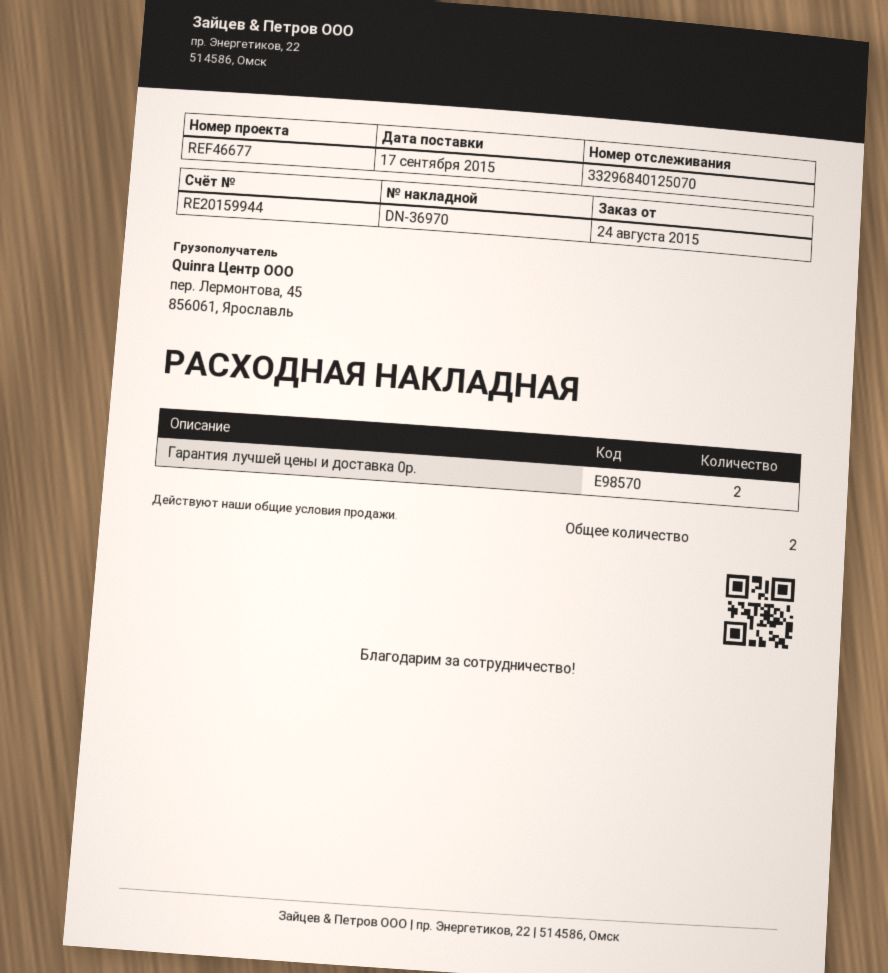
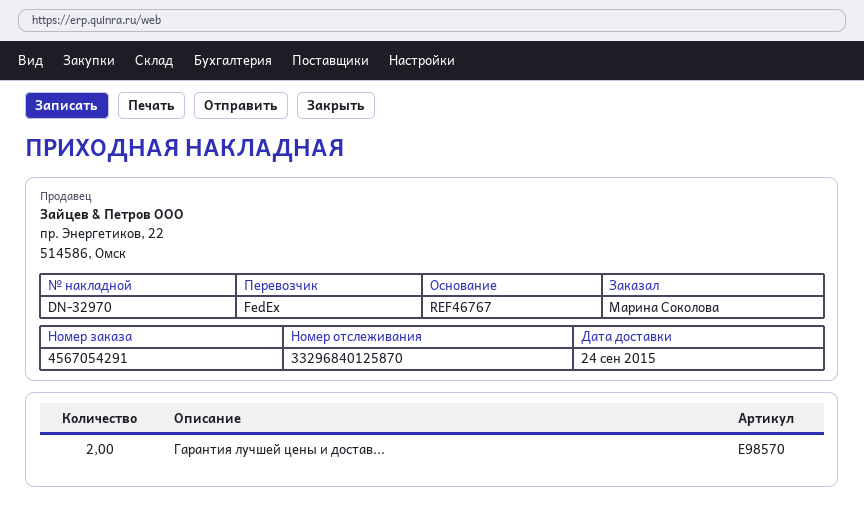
delivery note number: DN-36970 -> DN-32970
delivery date: 2015-09-17 -> 2015-09-24
reference: REF46677 -> REF46767
tracking number: 33296840125070 -> 33296840125870

